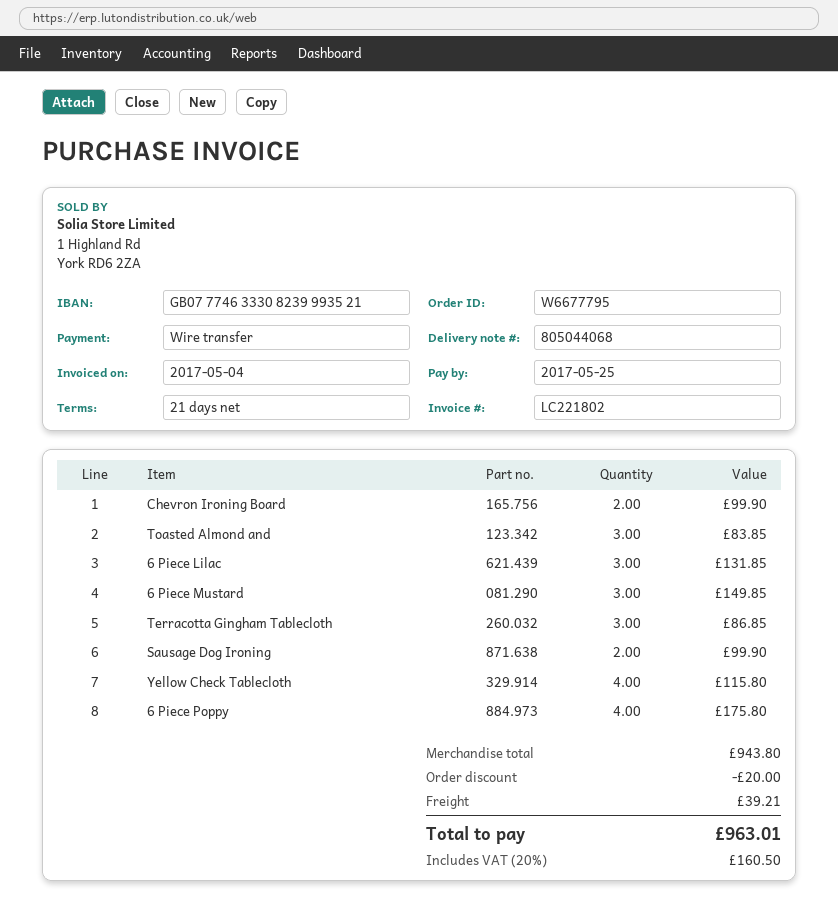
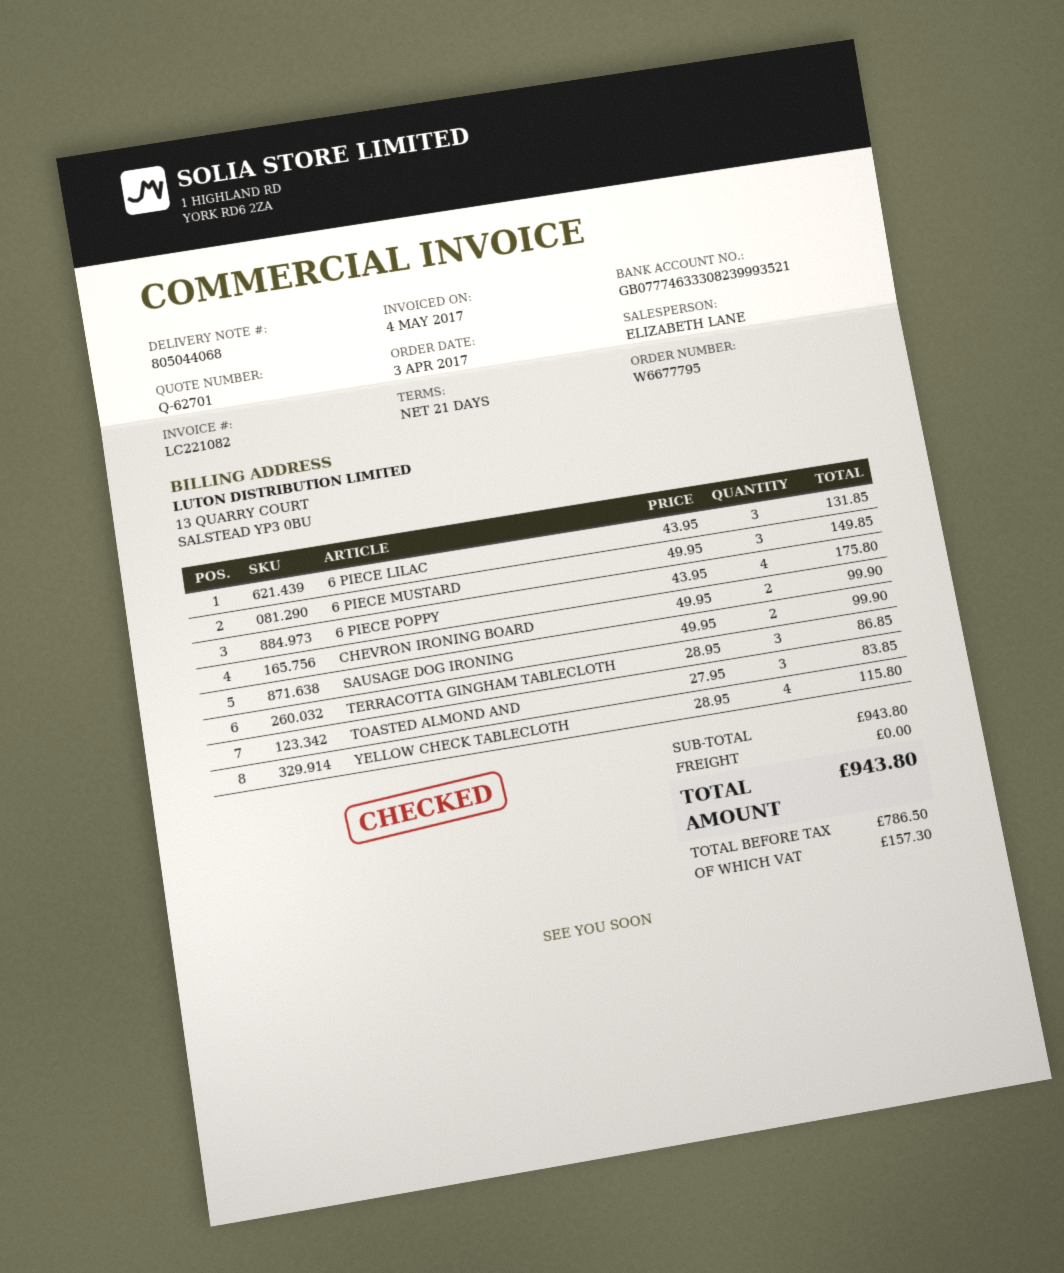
invoice number: LC221802 -> LC221082
discount: 20.00 -> none
shipping: 39.21 -> 0.00
tax: 160.50 -> 157.30
total: 963.01 -> 943.80

